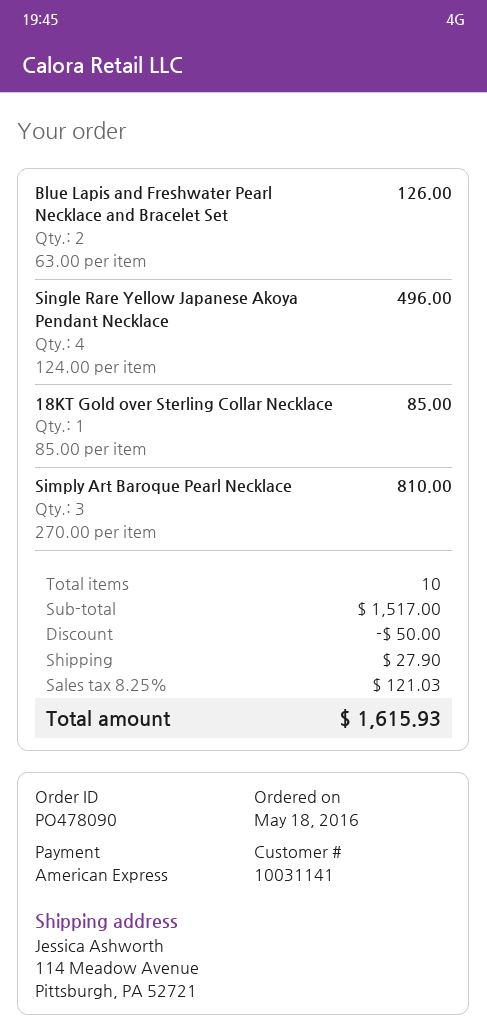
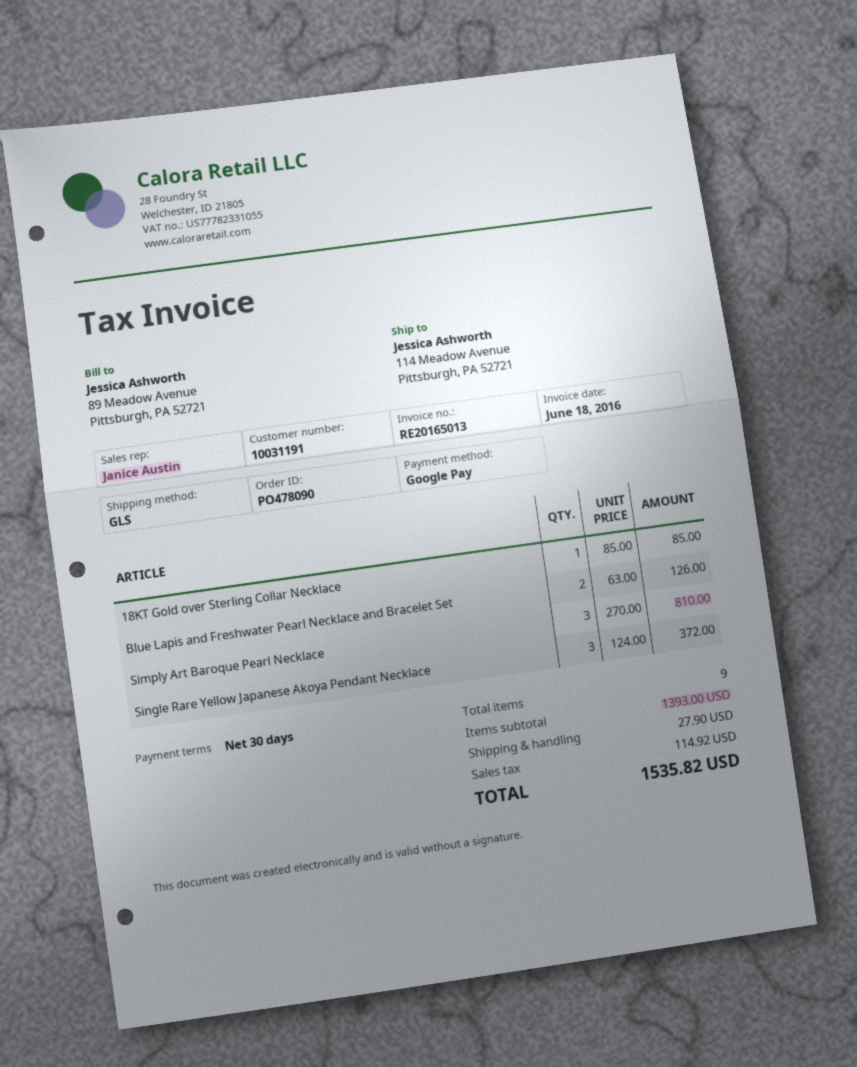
customer number: 10031141 -> 10031191
payment method: American Express -> Google Pay
Single Rare Yellow Japanese Akoya Pendant Necklace: 4 x 124.00 = 496.00 -> 3 x 124.00 = 372.00
total quantity: 10 -> 9
subtotal: 1517.00 -> 1393.00
discount: 50.00 -> none
tax: 121.03 -> 114.92
total: 1615.93 -> 1535.82

